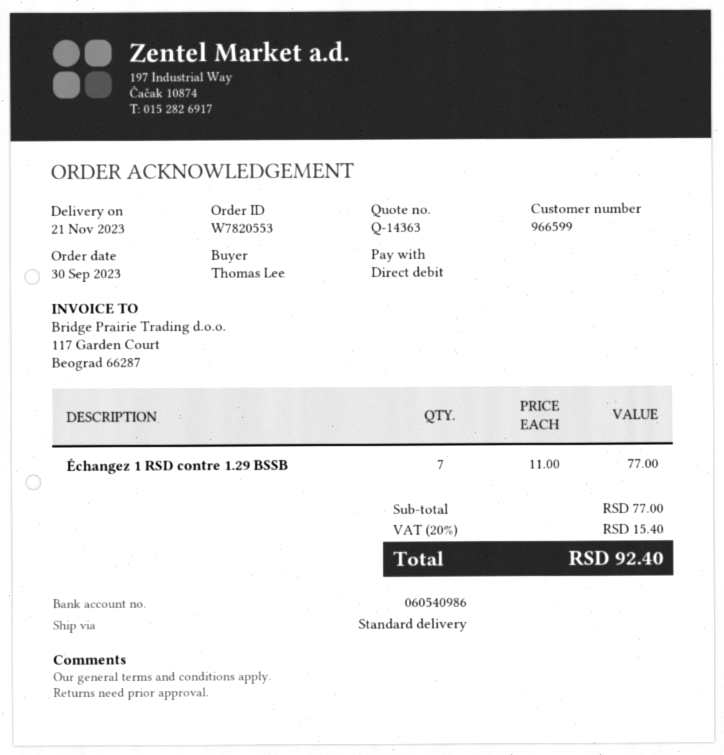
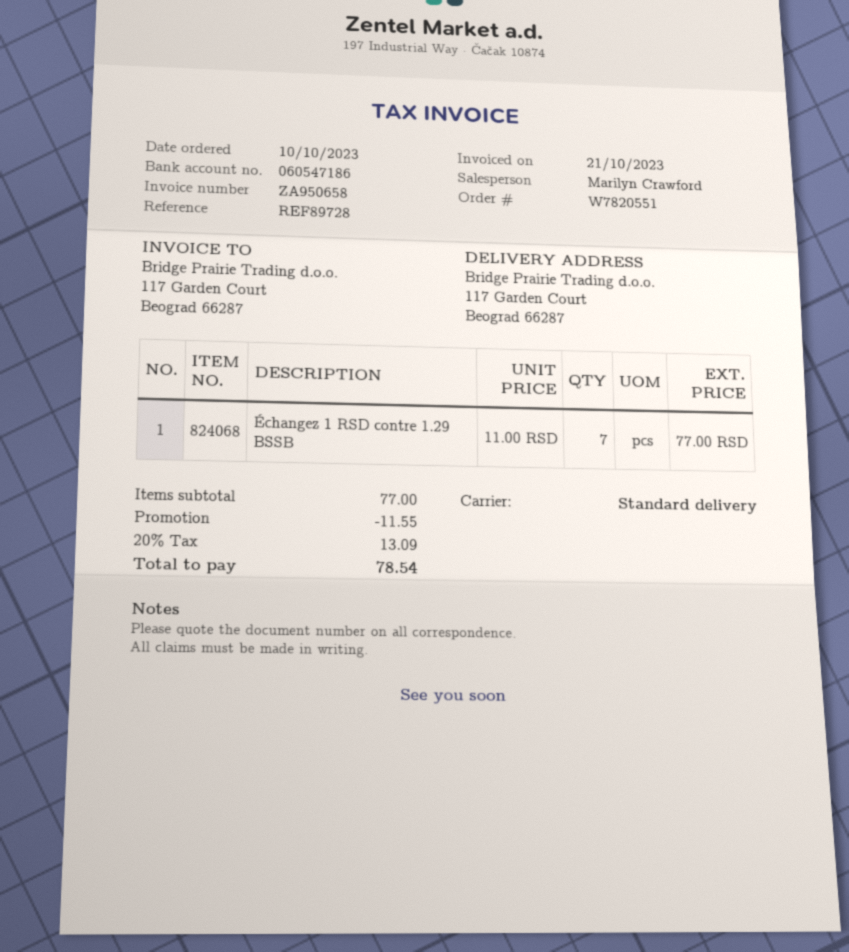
order number: W7820553 -> W7820551
order date: 2023-09-30 -> 2023-10-10
bank account: 060540986 -> 060547186
discount: none -> 11.55
tax: 20% = 15.40 -> 20% = 13.09
total: 92.40 -> 78.54

